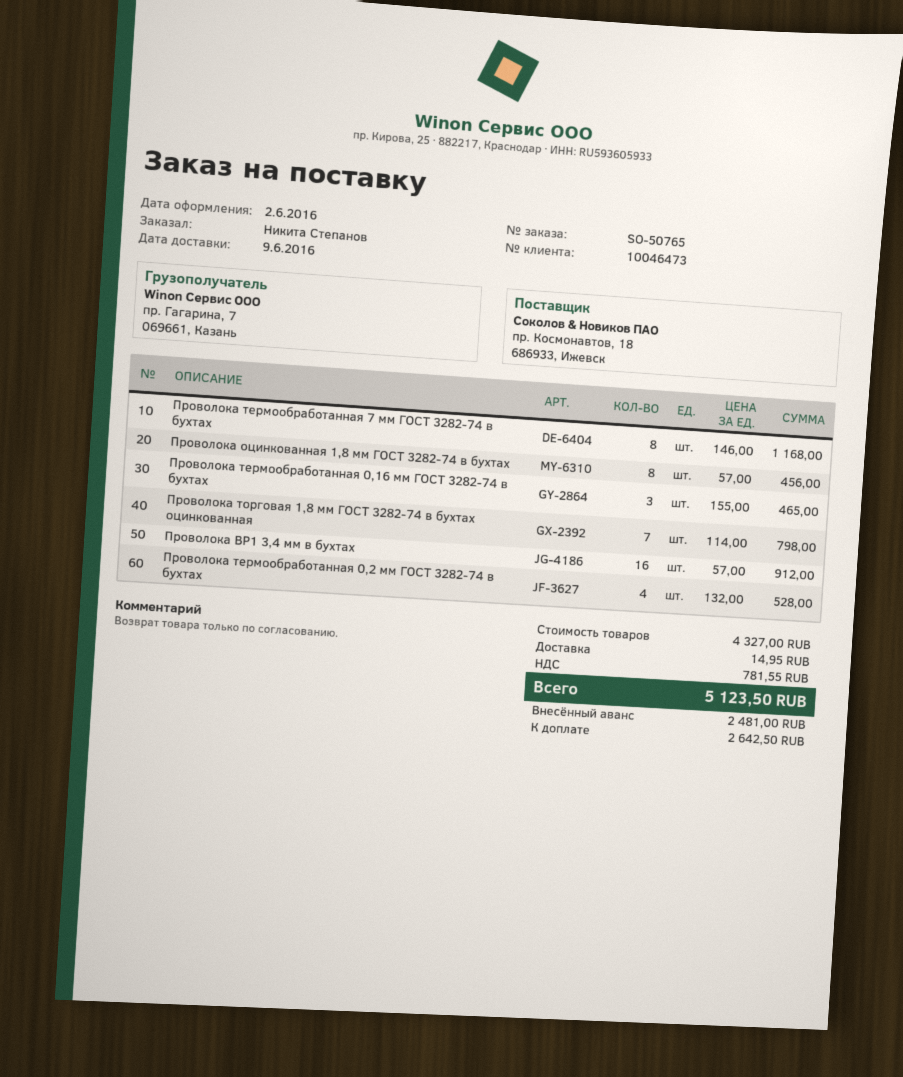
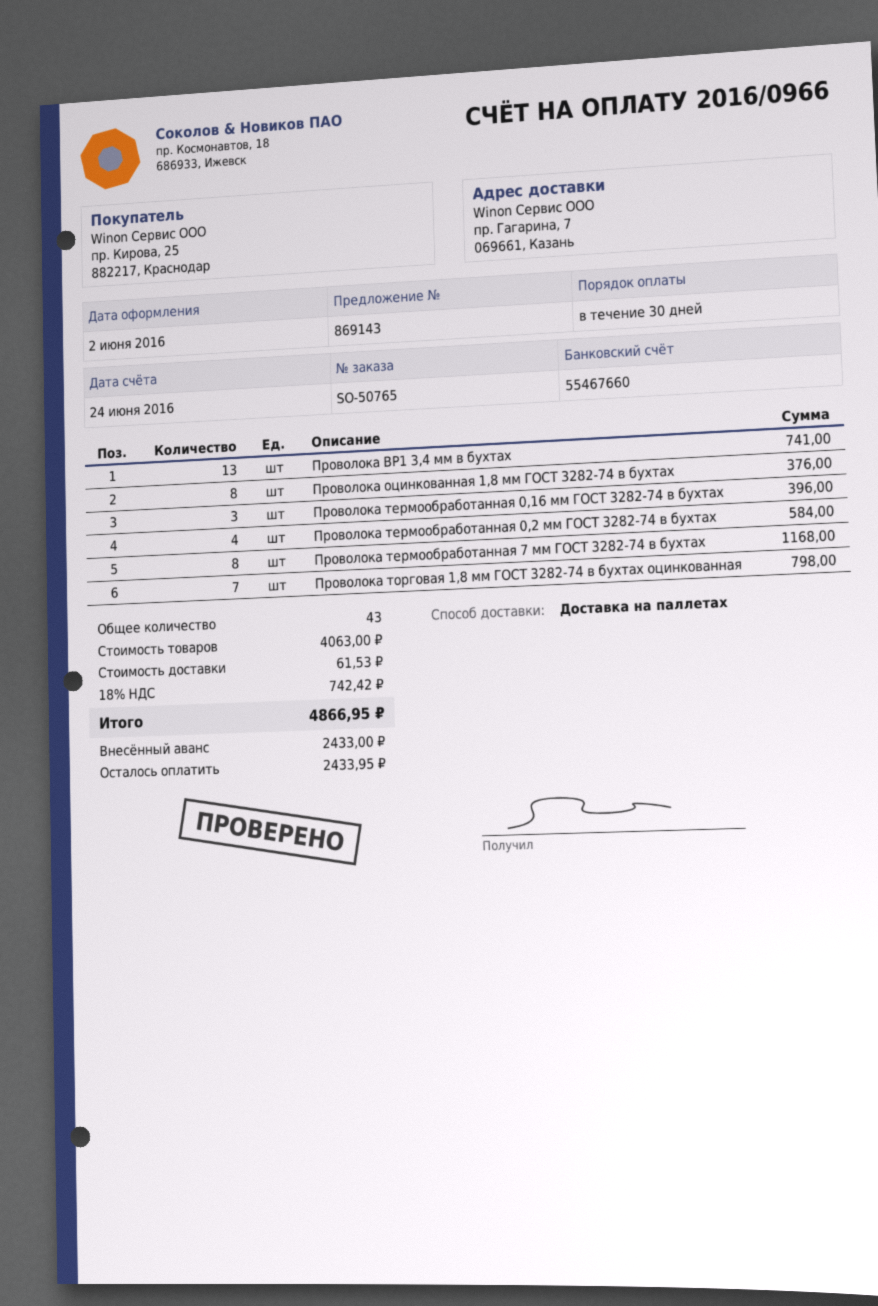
Проволока оцинкованная 1,8 мм ГОСТ 3282-74 в бухтах: 8 for 456.00 -> 8 for 376.00
Проволока термообработанная 0,16 мм ГОСТ 3282-74 в бухтах: 3 for 465.00 -> 3 for 396.00
Проволока ВР1 3,4 мм в бухтах: 16 for 912.00 -> 13 for 741.00
Проволока термообработанная 0,2 мм ГОСТ 3282-74 в бухтах: 4 for 528.00 -> 4 for 584.00
subtotal: 4327.00 -> 4063.00
shipping: 14.95 -> 61.53
tax: 781.55 -> 742.42
total: 5123.50 -> 4866.95
deposit: 2481.00 -> 2433.00
balance: 2642.50 -> 2433.95

